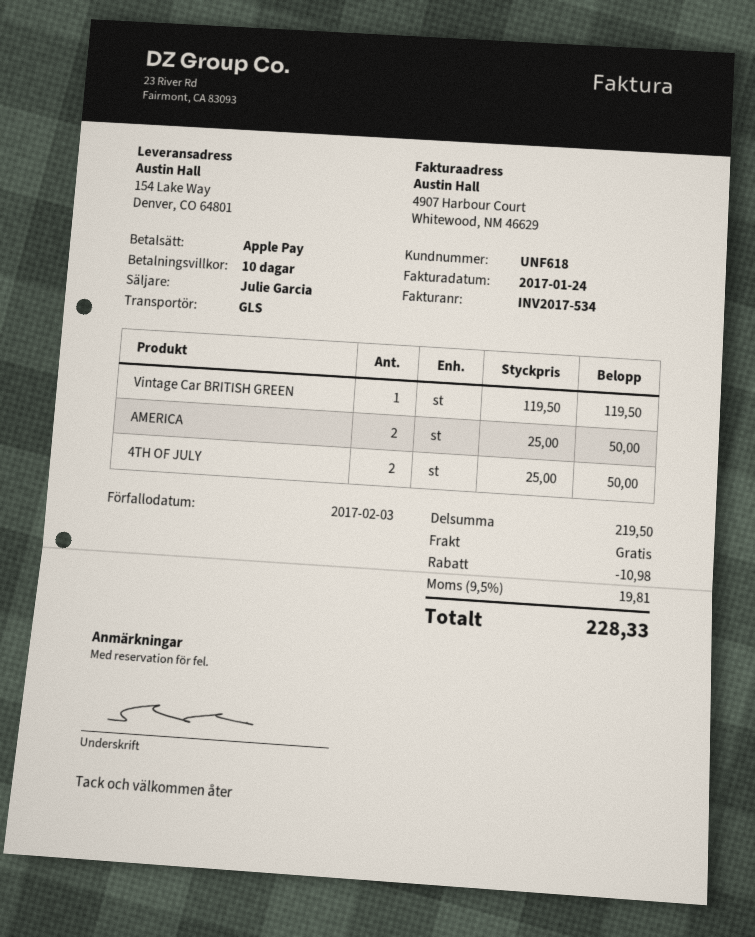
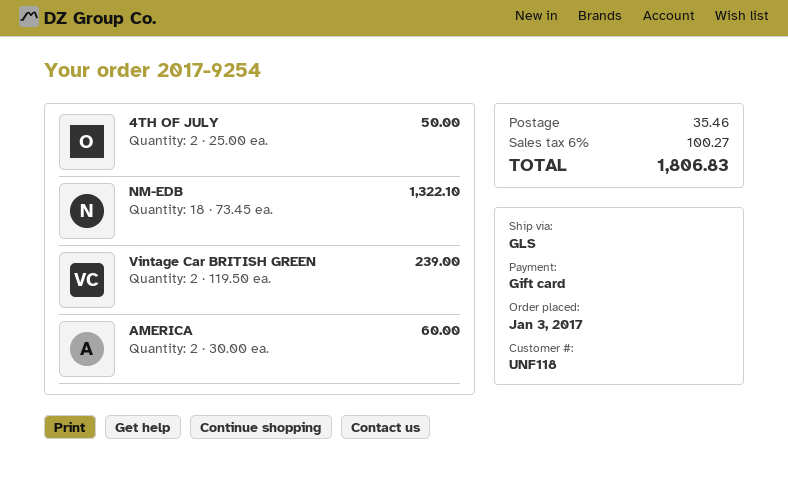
customer number: UNF618 -> UNF118
payment method: Apple Pay -> gift card
Vintage Car BRITISH GREEN: 1 x 119.50 = 119.50 -> 2 x 119.50 = 239.00
AMERICA: 2 x 25.00 = 50.00 -> 2 x 30.00 = 60.00
NM-EDB: none -> 18 x 73.45 = 1322.10
discount: 10.98 -> none
shipping: 0.00 -> 35.46
tax: 9.5% = 19.81 -> 6% = 100.27
total: 228.33 -> 1806.83

